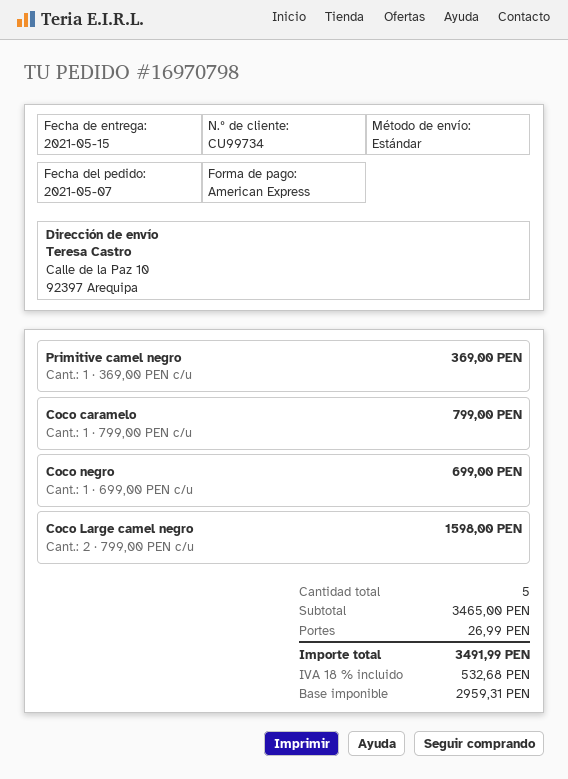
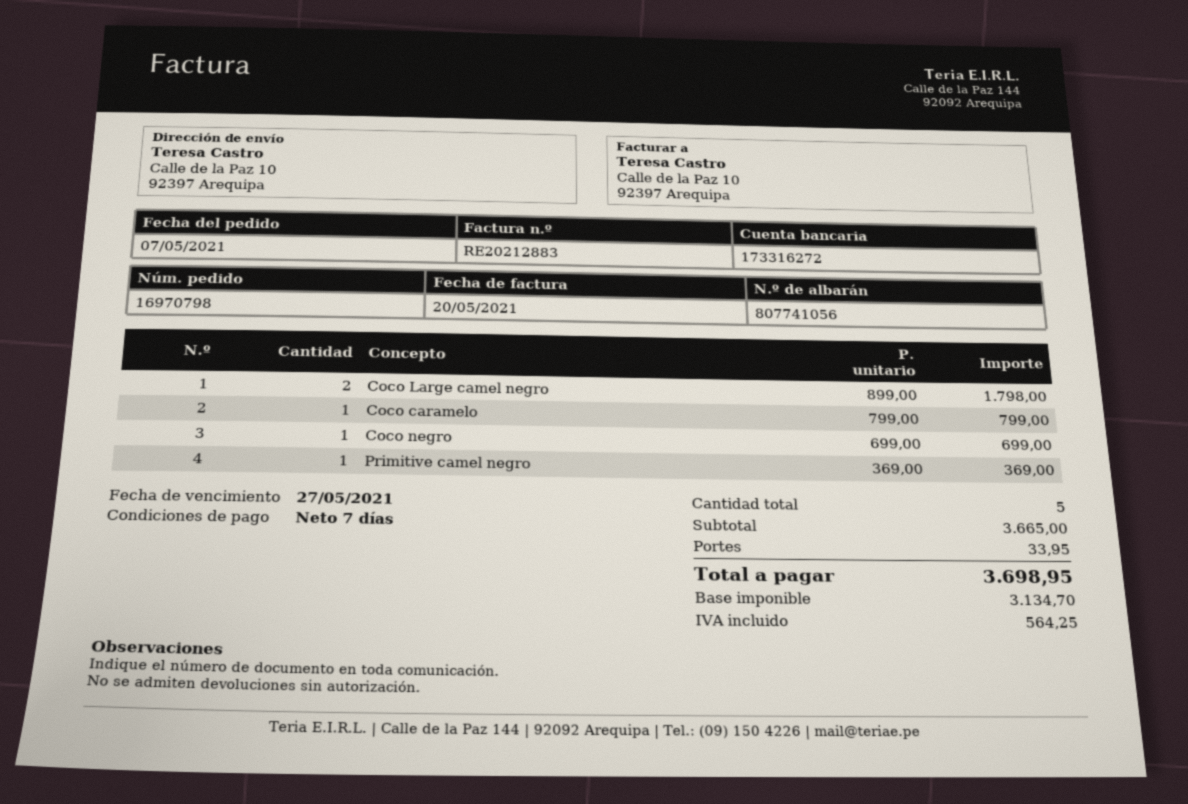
Coco Large camel negro: 2 x 799.00 = 1598.00 -> 2 x 899.00 = 1798.00
subtotal: 3465.00 -> 3665.00
shipping: 26.99 -> 33.95
net: 2959.31 -> 3134.70
tax: 532.68 -> 564.25
total: 3491.99 -> 3698.95

